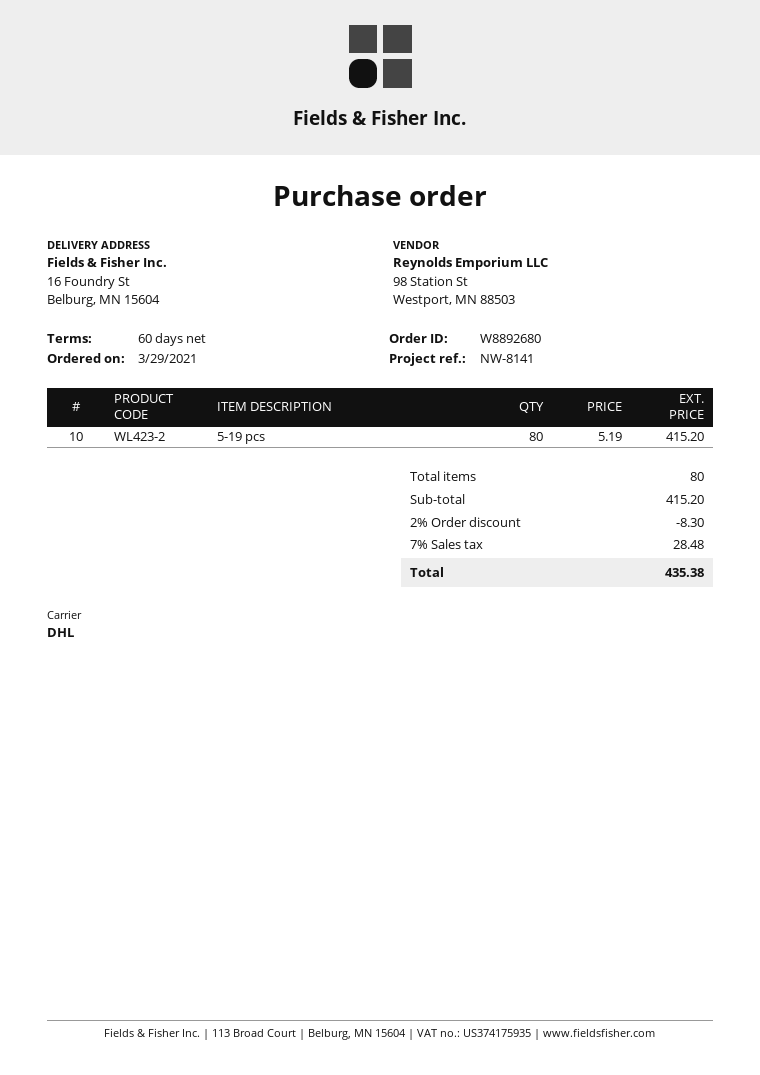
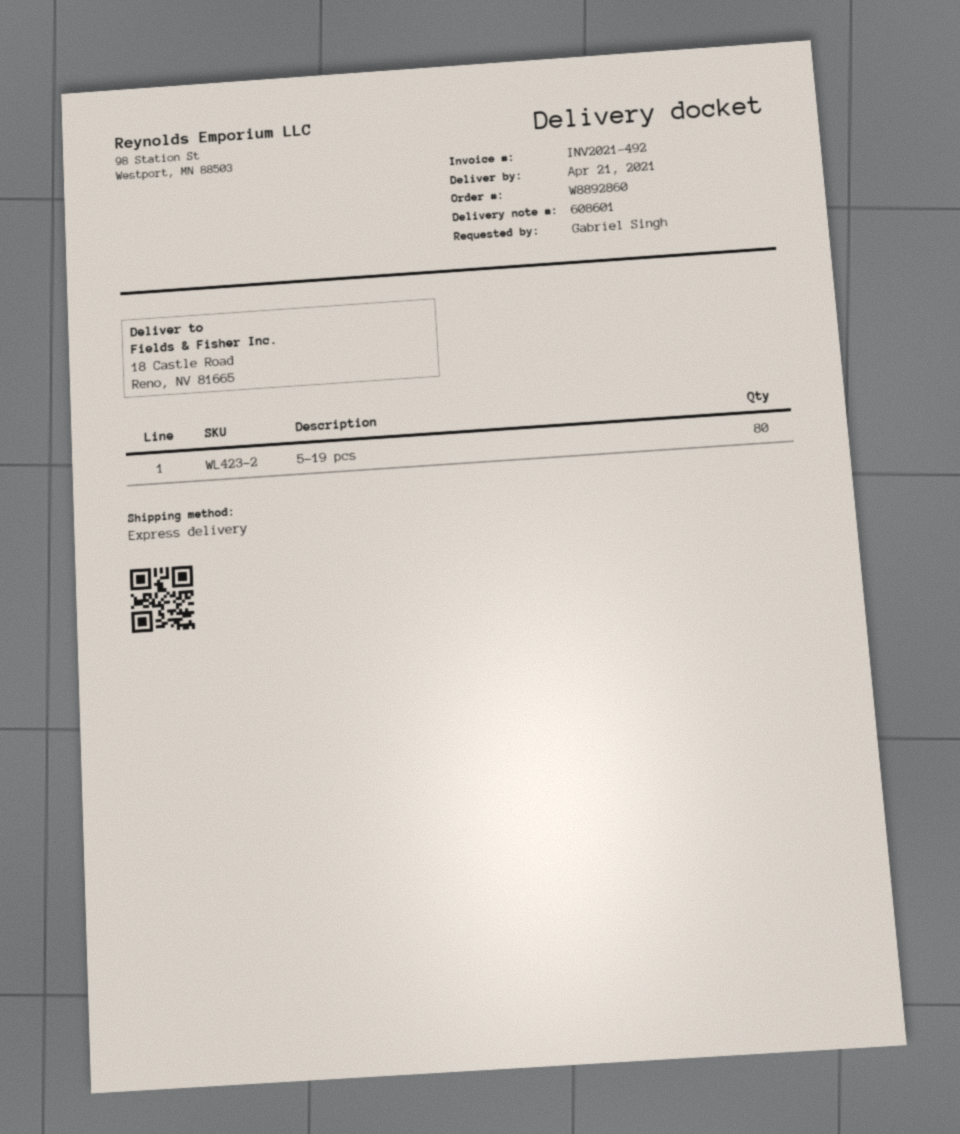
order number: W8892680 -> W8892860
shipping method: DHL -> express
ship to: 16 Foundry St, Belburg, MN 15604 -> 18 Castle Road, Reno, NV 81665

